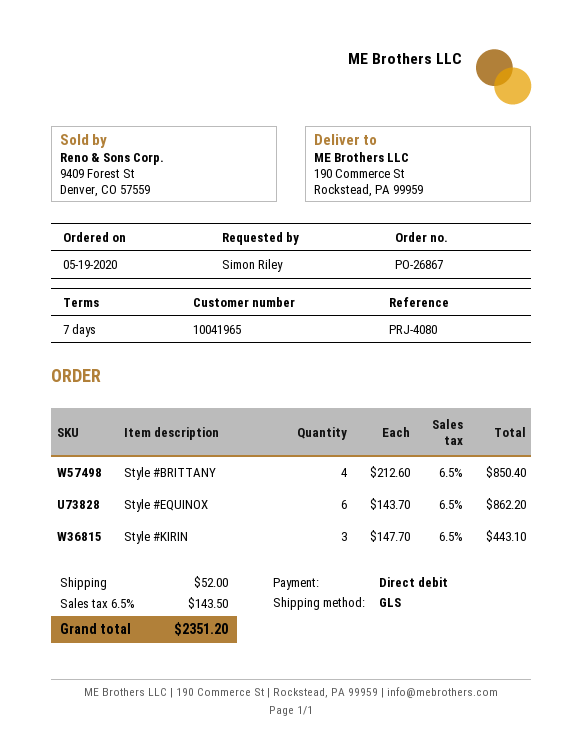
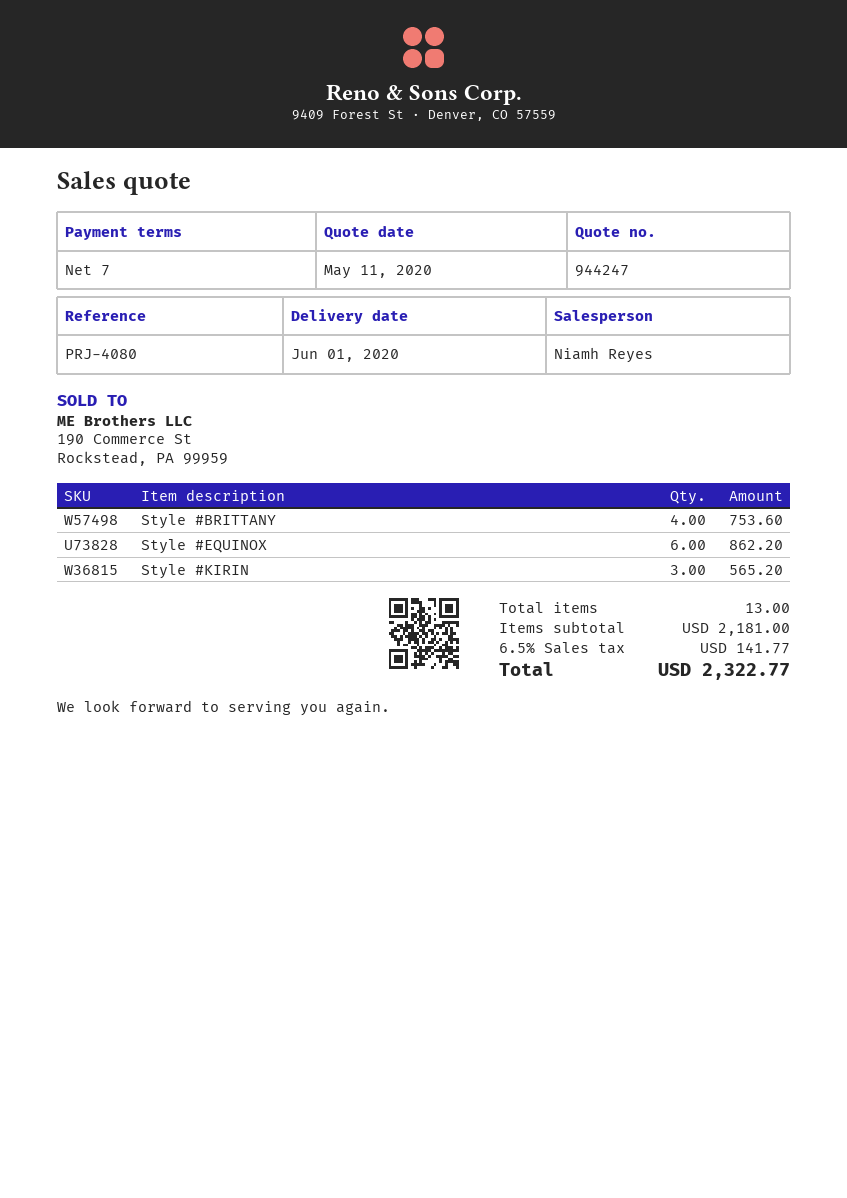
Style #BRITTANY: 4 for 850.40 -> 4 for 753.60
Style #KIRIN: 3 for 443.10 -> 3 for 565.20
shipping: 52.00 -> none
tax: 6.5% = 143.50 -> 6.5% = 141.77
total: 2351.20 -> 2322.77

